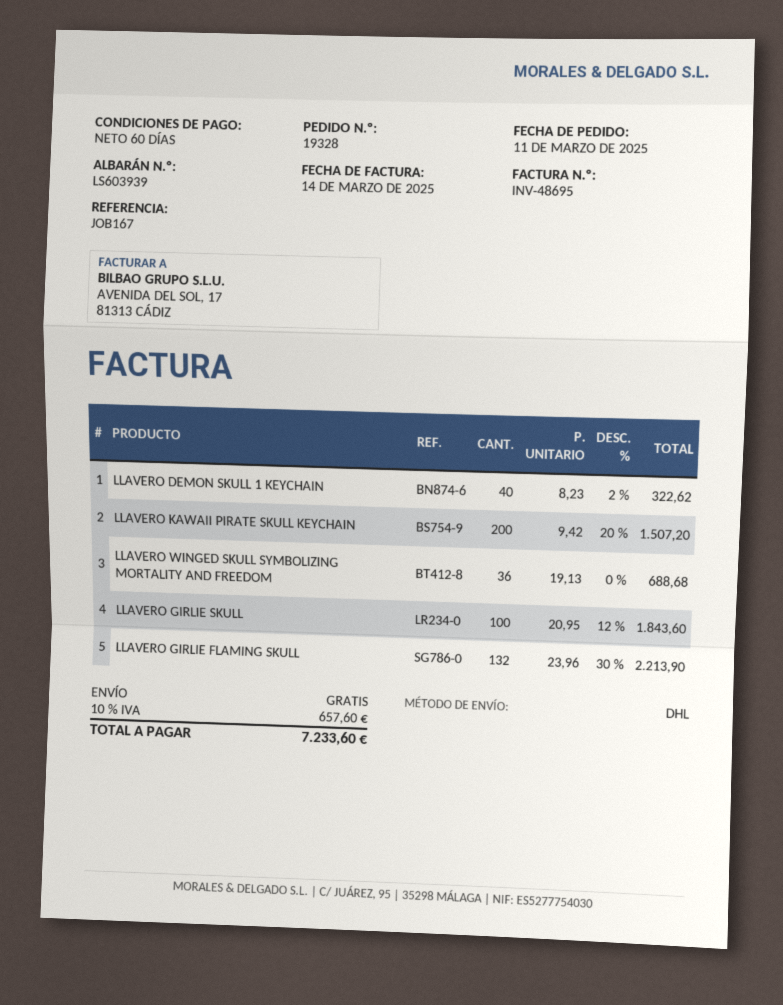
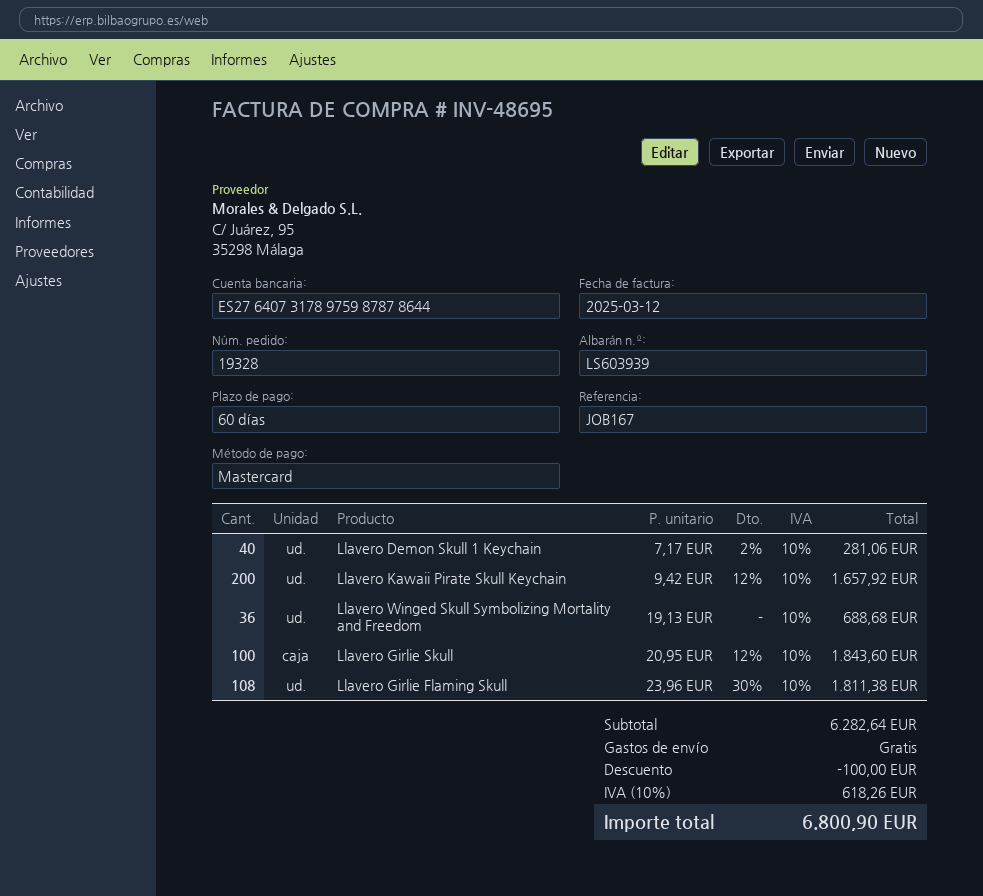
invoice date: 2025-03-14 -> 2025-03-12
LLAVERO DEMON SKULL 1 KEYCHAIN: 40 x 8.23 - 2% = 322.62 -> 40 x 7.17 - 2% = 281.06
LLAVERO KAWAII PIRATE SKULL KEYCHAIN: 200 x 9.42 - 20% = 1507.20 -> 200 x 9.42 - 12% = 1657.92
LLAVERO GIRLIE FLAMING SKULL: 132 x 23.96 - 30% = 2213.90 -> 108 x 23.96 - 30% = 1811.38
discount: none -> 100.00
tax: 10% = 657.60 -> 10% = 618.26
total: 7233.60 -> 6800.90

